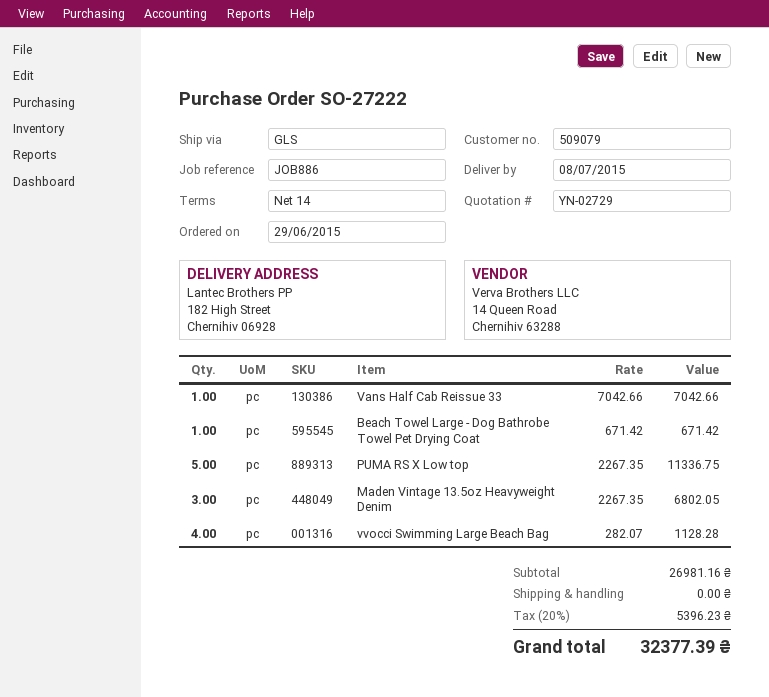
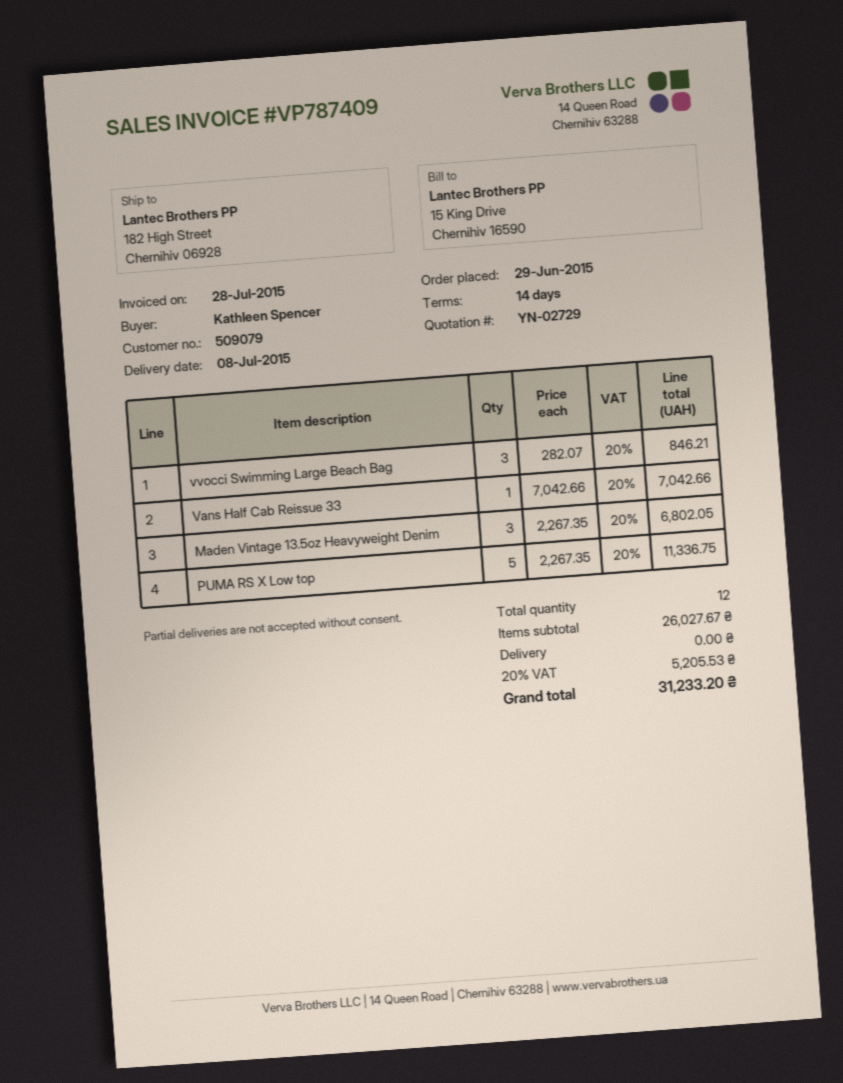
Beach Towel Large - Dog Bathrobe Towel Pet Drying Coat: 1 x 671.42 = 671.42 -> none
vvocci Swimming Large Beach Bag: 4 x 282.07 = 1128.28 -> 3 x 282.07 = 846.21
subtotal: 26981.16 -> 26027.67
tax: 20% = 5396.23 -> 20% = 5205.53
total: 32377.39 -> 31233.20

